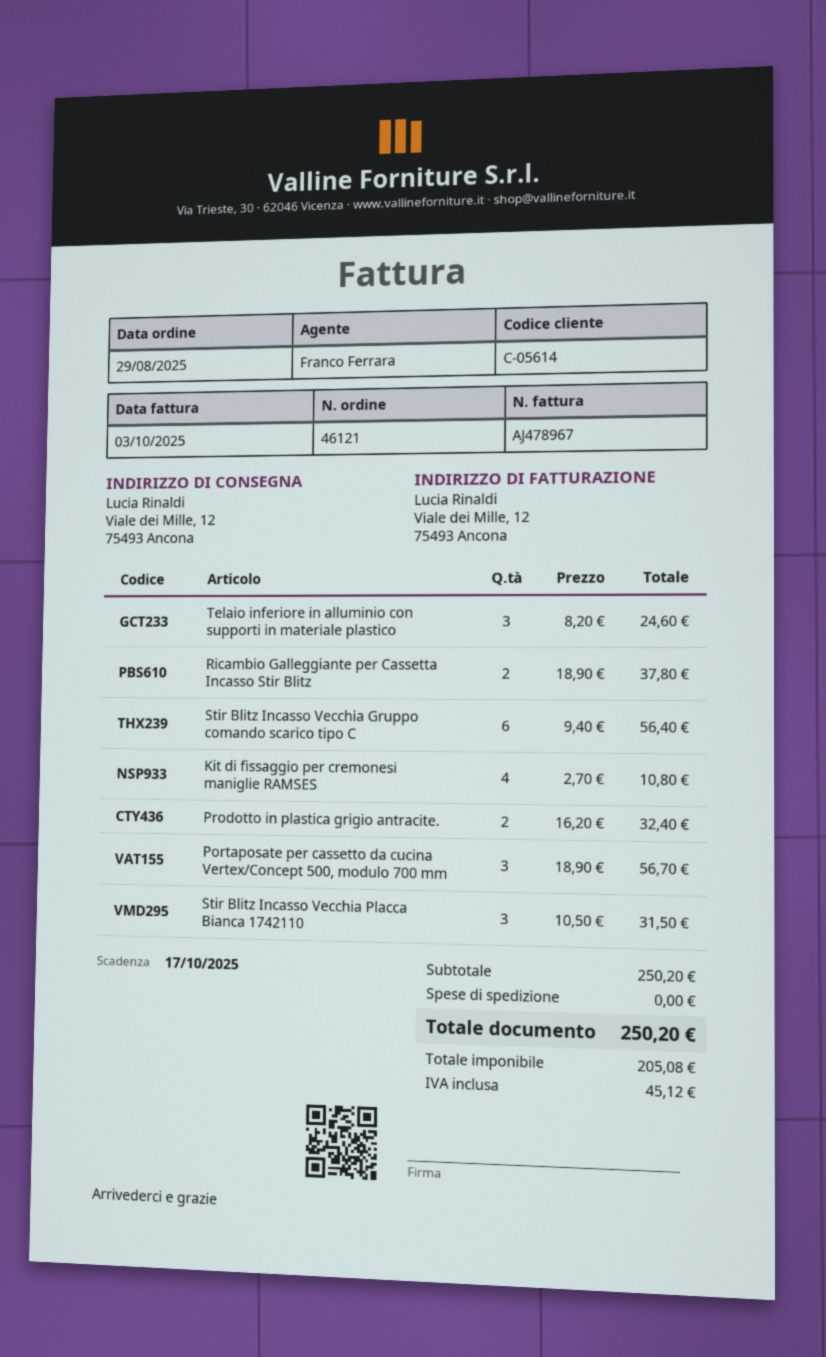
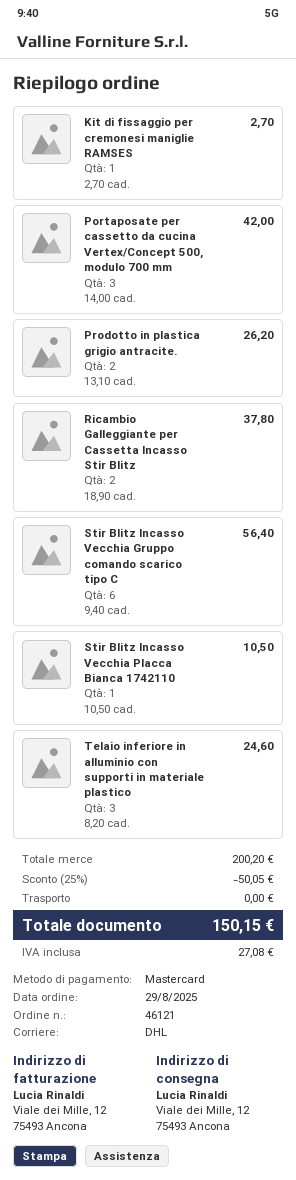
Kit di fissaggio per cremonesi maniglie RAMSES: 4 x 2.70 = 10.80 -> 1 x 2.70 = 2.70
Prodotto in plastica grigio antracite.: 2 x 16.20 = 32.40 -> 2 x 13.10 = 26.20
Portaposate per cassetto da cucina Vertex/Concept 500, modulo 700 mm: 3 x 18.90 = 56.70 -> 3 x 14.00 = 42.00
Stir Blitz Incasso Vecchia Placca Bianca 1742110: 3 x 10.50 = 31.50 -> 1 x 10.50 = 10.50
subtotal: 250.20 -> 200.20
discount: none -> 25% = 50.05
tax: 45.12 -> 27.08
total: 250.20 -> 150.15

